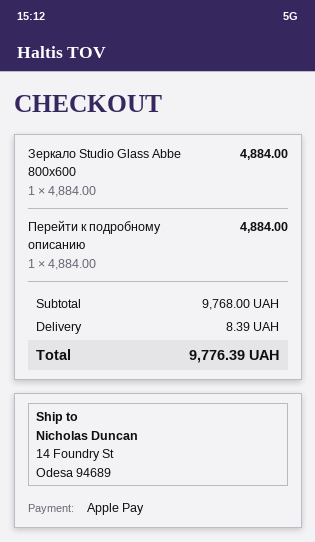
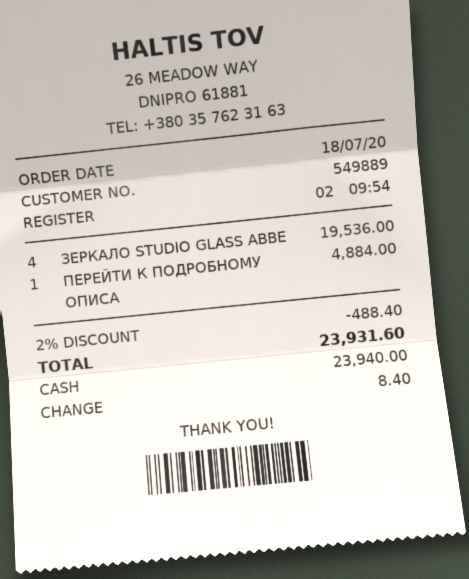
payment method: Apple Pay -> cash
Зеркало Studio Glass Abbe 800x600: 1 for 4884.00 -> 4 for 19536.00
discount: none -> 2% = 488.40
shipping: 8.39 -> none
total: 9776.39 -> 23931.60

